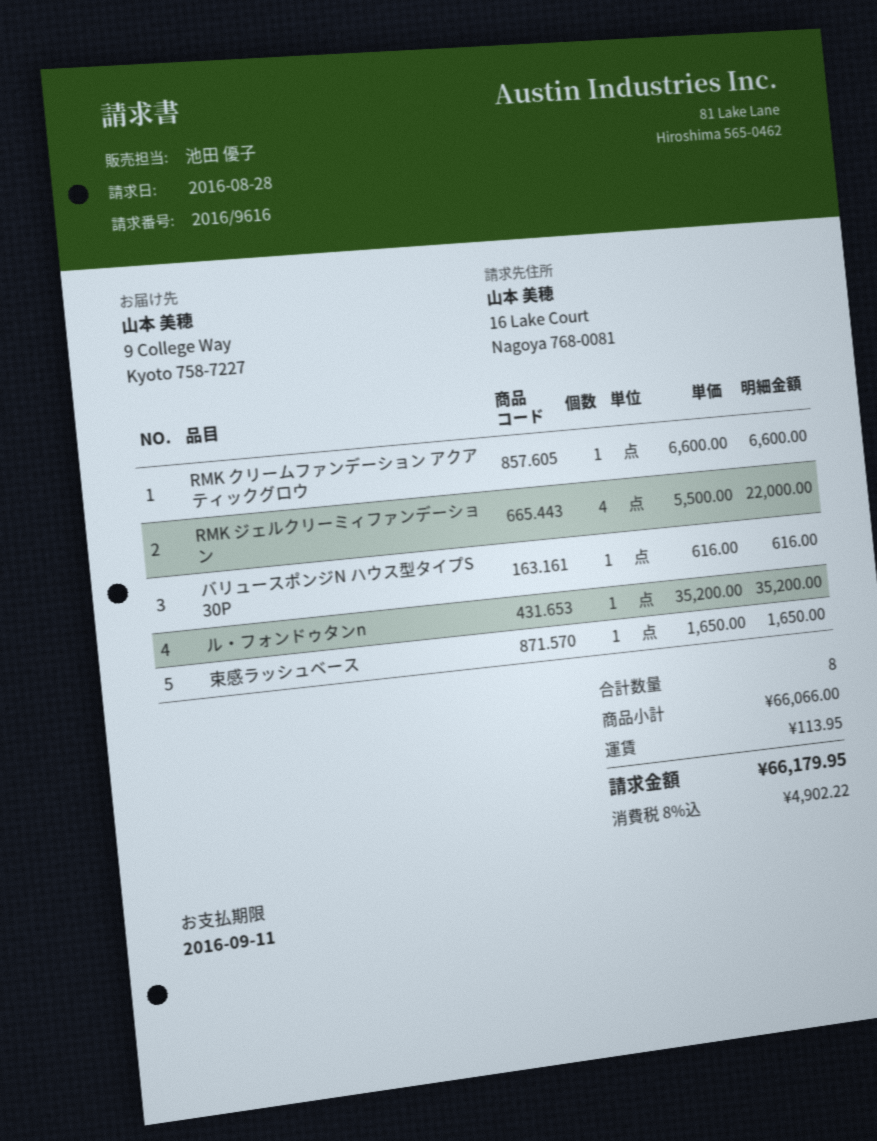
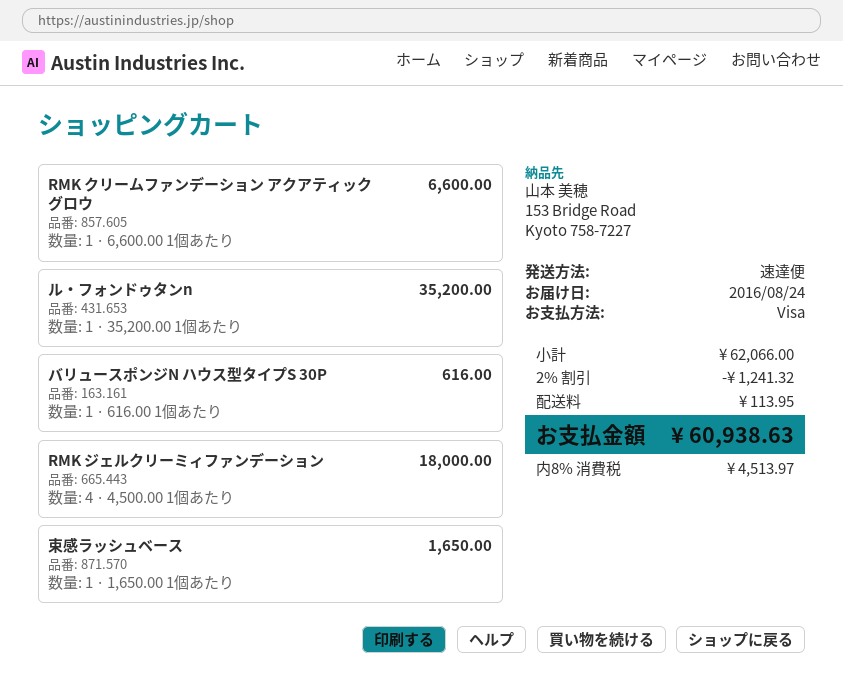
ship to: 9 College Way, Kyoto 758-7227 -> 153 Bridge Road, Kyoto 758-7227
RMK ジェルクリーミィファンデーション: 4 x 5500.00 = 22000.00 -> 4 x 4500.00 = 18000.00
subtotal: 66066.00 -> 62066.00
discount: none -> 2% = 1241.32
tax: 8% = 4902.22 -> 8% = 4513.97
total: 66179.95 -> 60938.63

